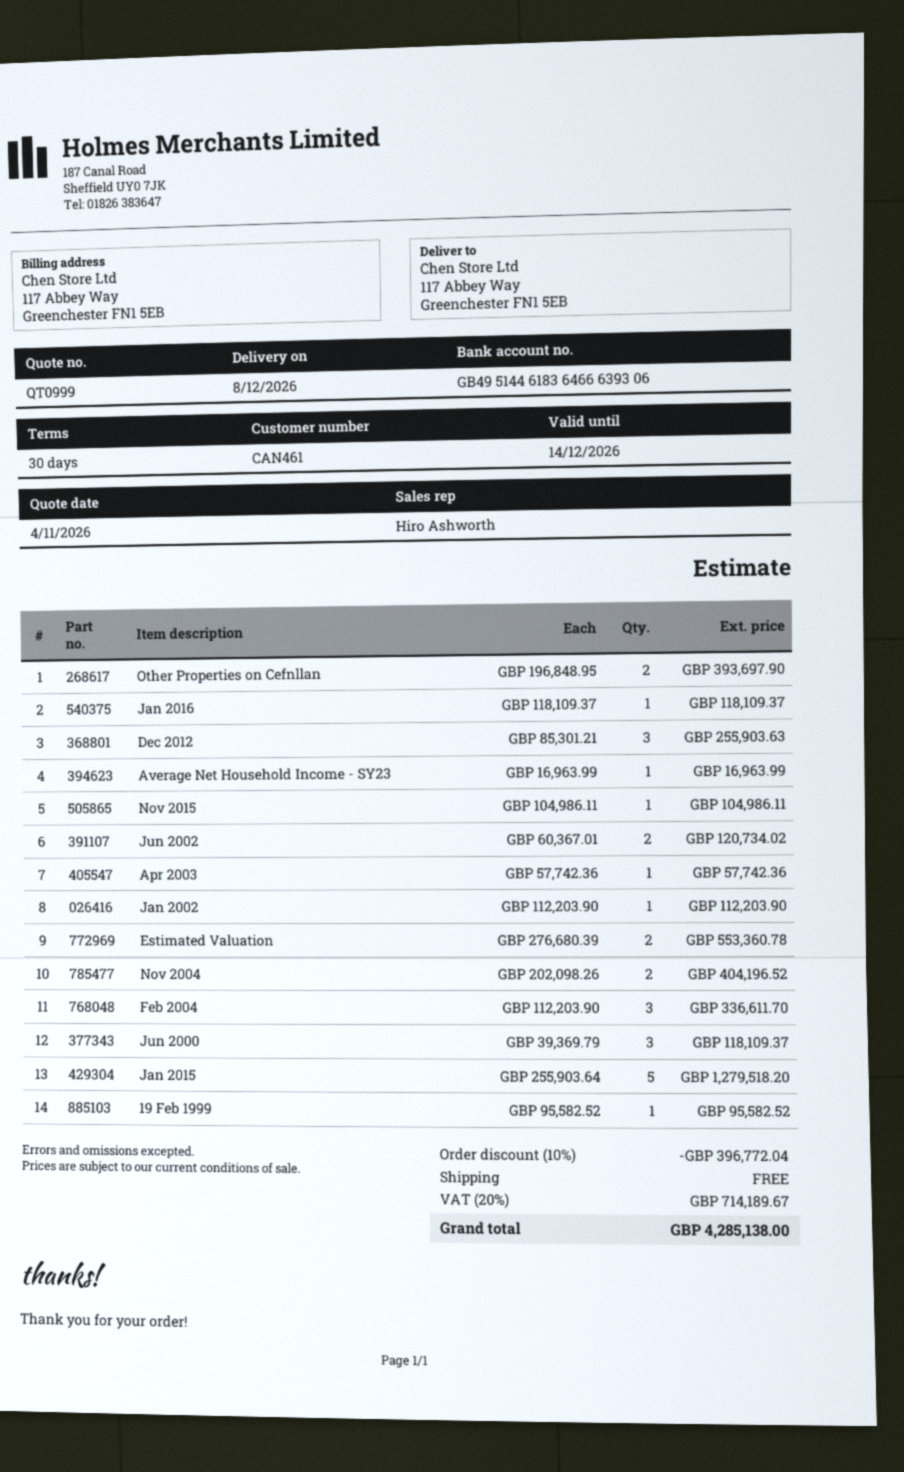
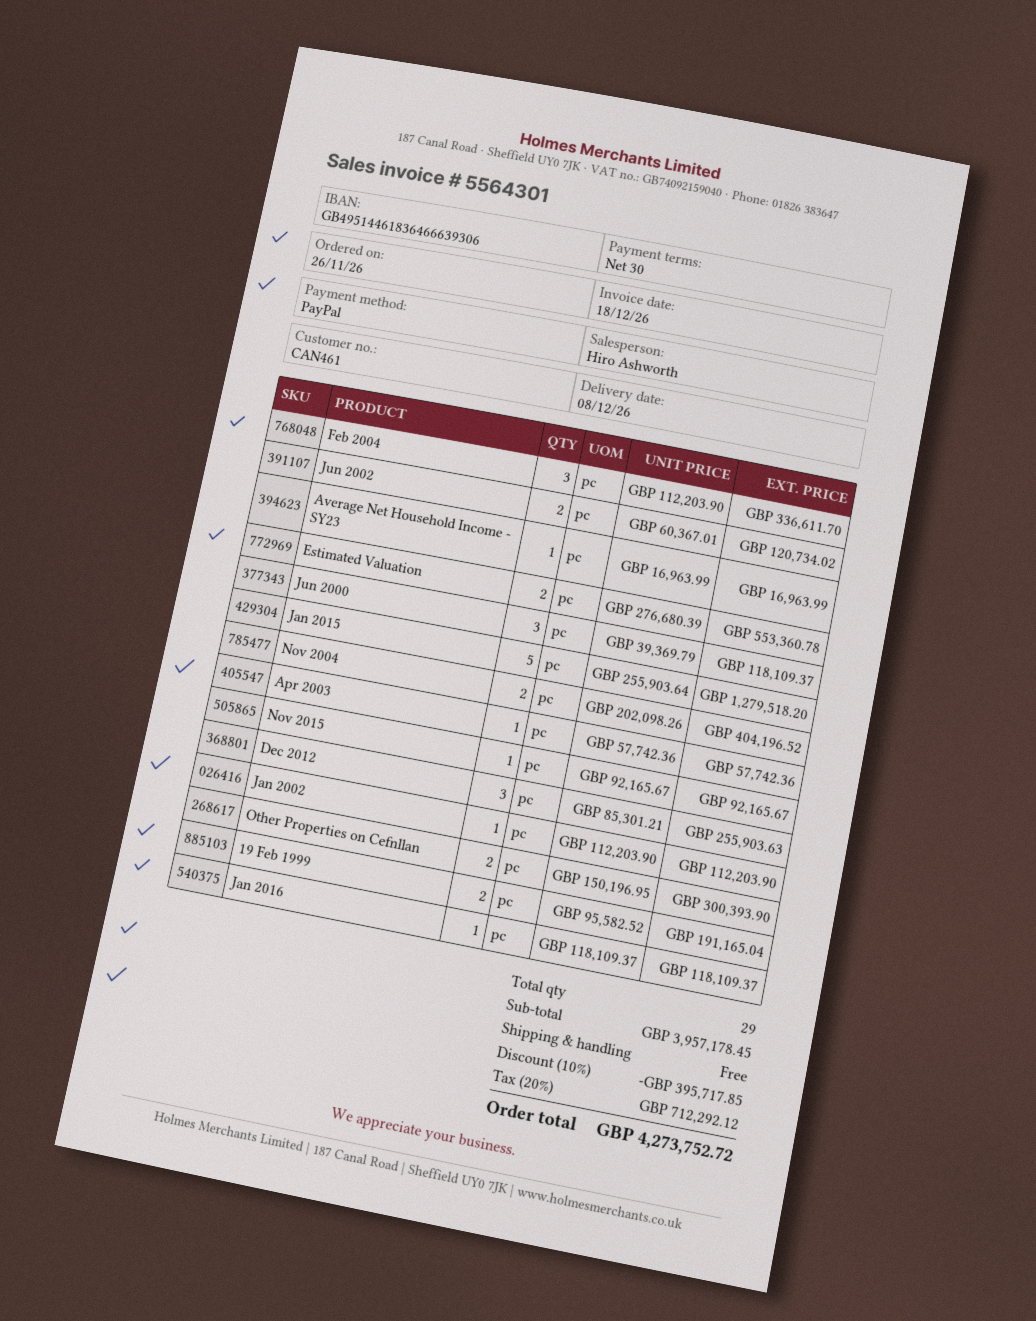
Other Properties on Cefnllan: 2 x 196848.95 = 393697.90 -> 2 x 150196.95 = 300393.90
Nov 2015: 1 x 104986.11 = 104986.11 -> 1 x 92165.67 = 92165.67
19 Feb 1999: 1 x 95582.52 = 95582.52 -> 2 x 95582.52 = 191165.04
discount: 10% = 396772.04 -> 10% = 395717.85
tax: 20% = 714189.67 -> 20% = 712292.12
total: 4285138.00 -> 4273752.72

